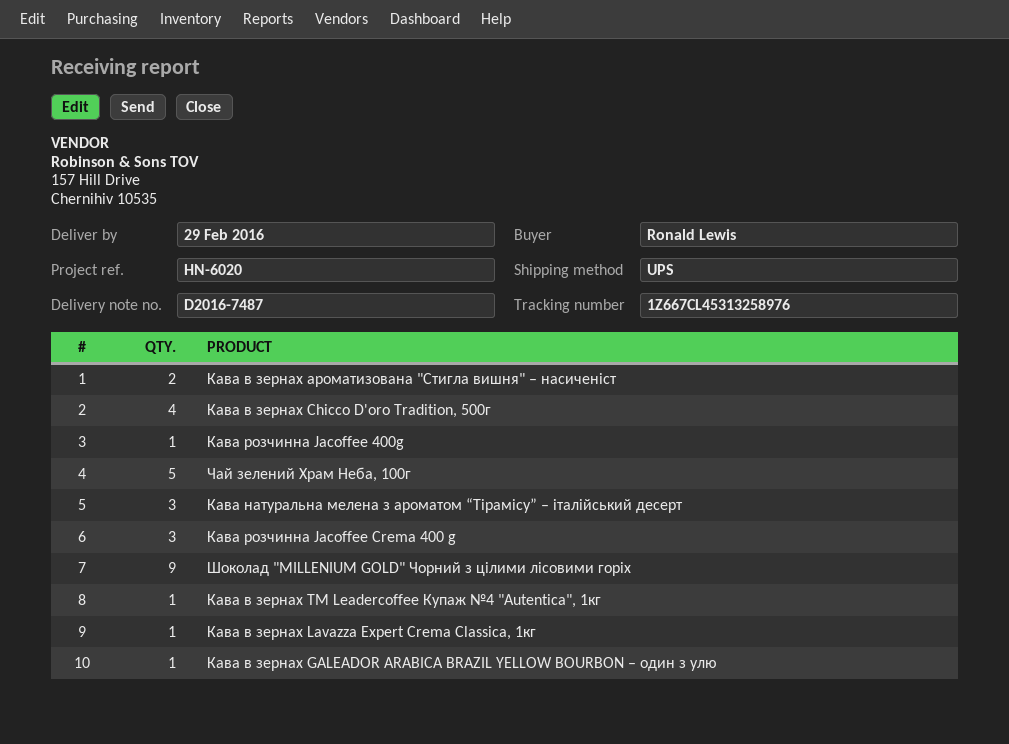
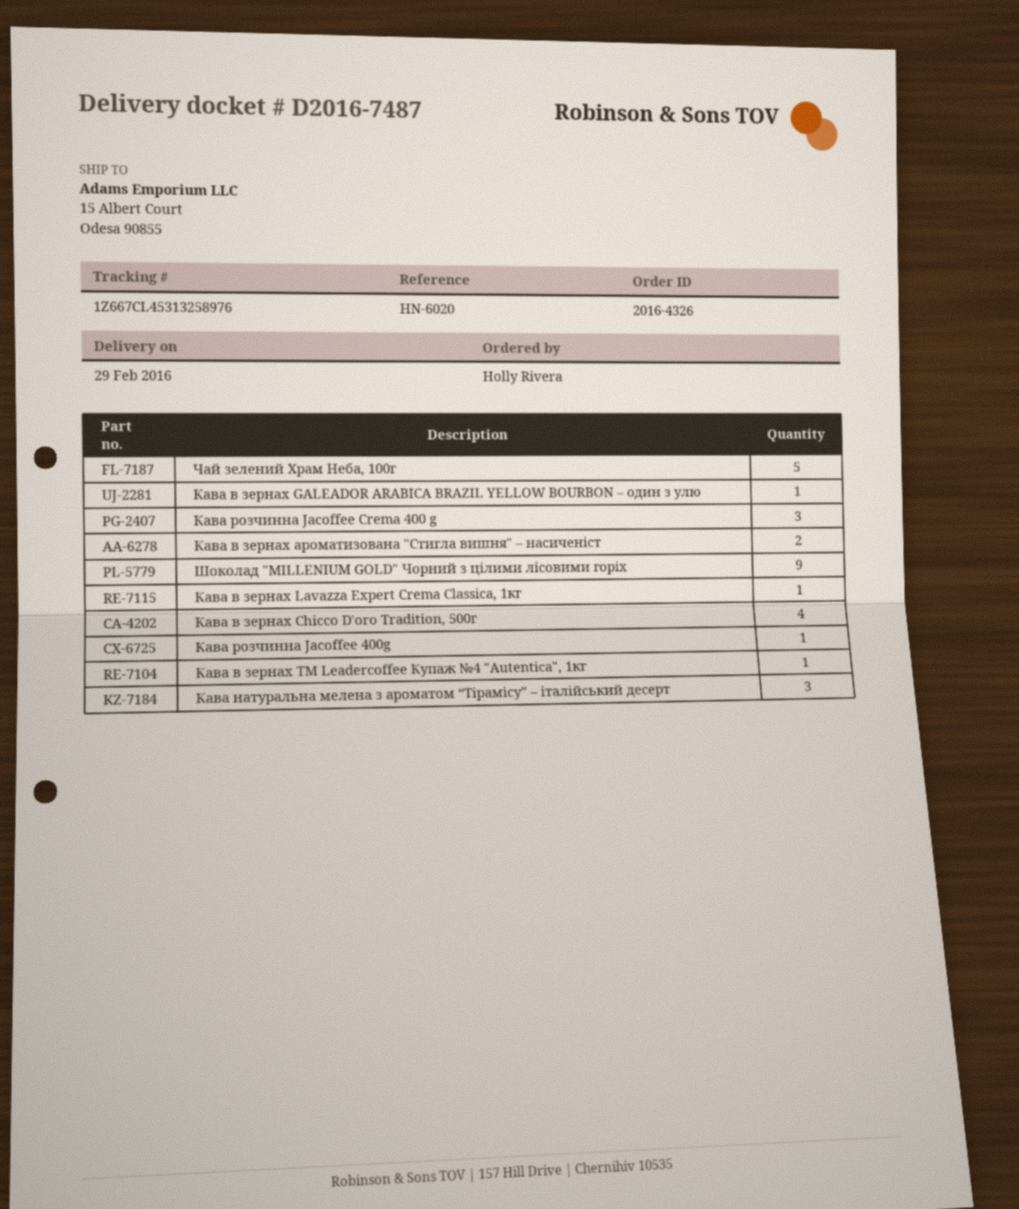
ordered by: Ronald Lewis -> Holly Rivera

